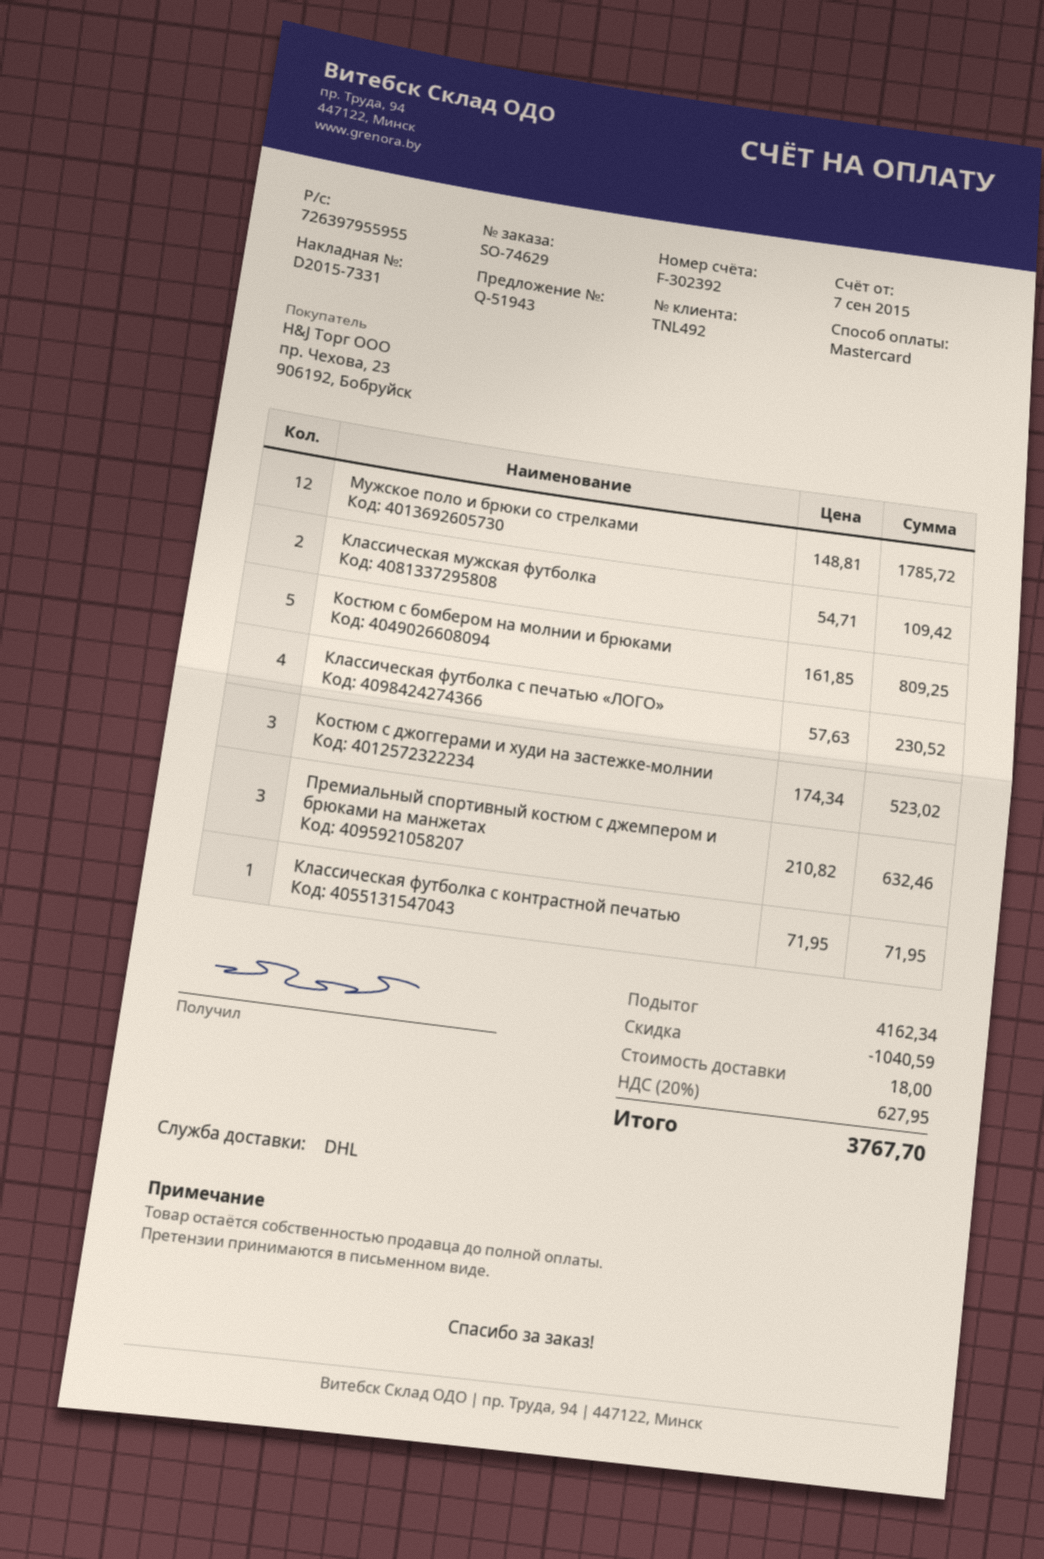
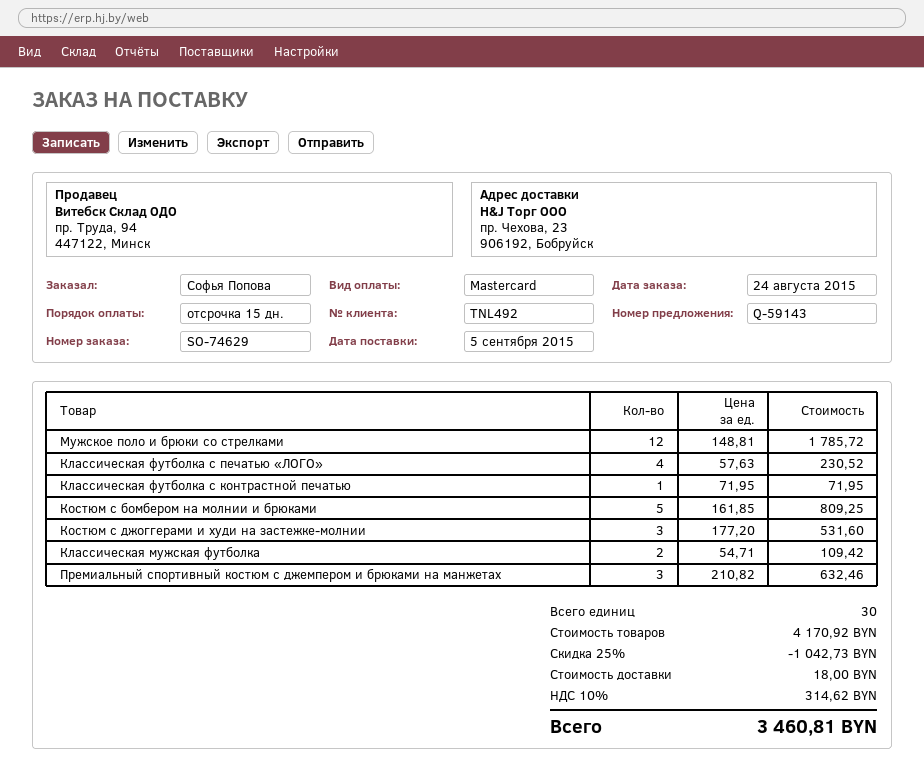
quote number: Q-51943 -> Q-59143
Костюм с джоггерами и худи на застежке-молнии: 3 x 174.34 = 523.02 -> 3 x 177.20 = 531.60
subtotal: 4162.34 -> 4170.92
discount: 1040.59 -> 1042.73
tax: 20% = 627.95 -> 10% = 314.62
total: 3767.70 -> 3460.81

